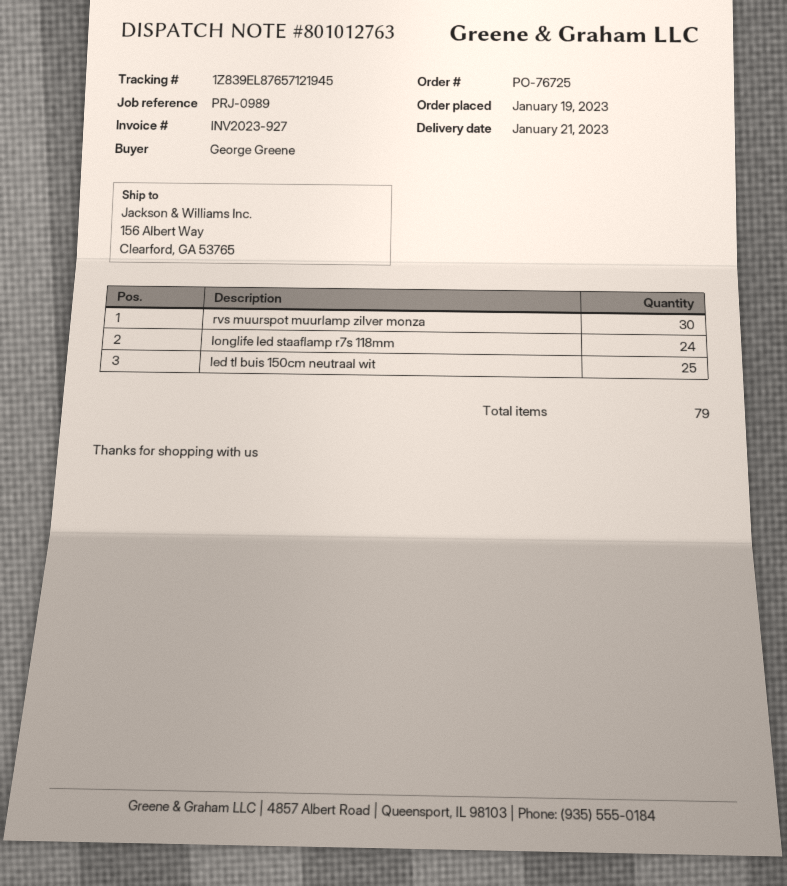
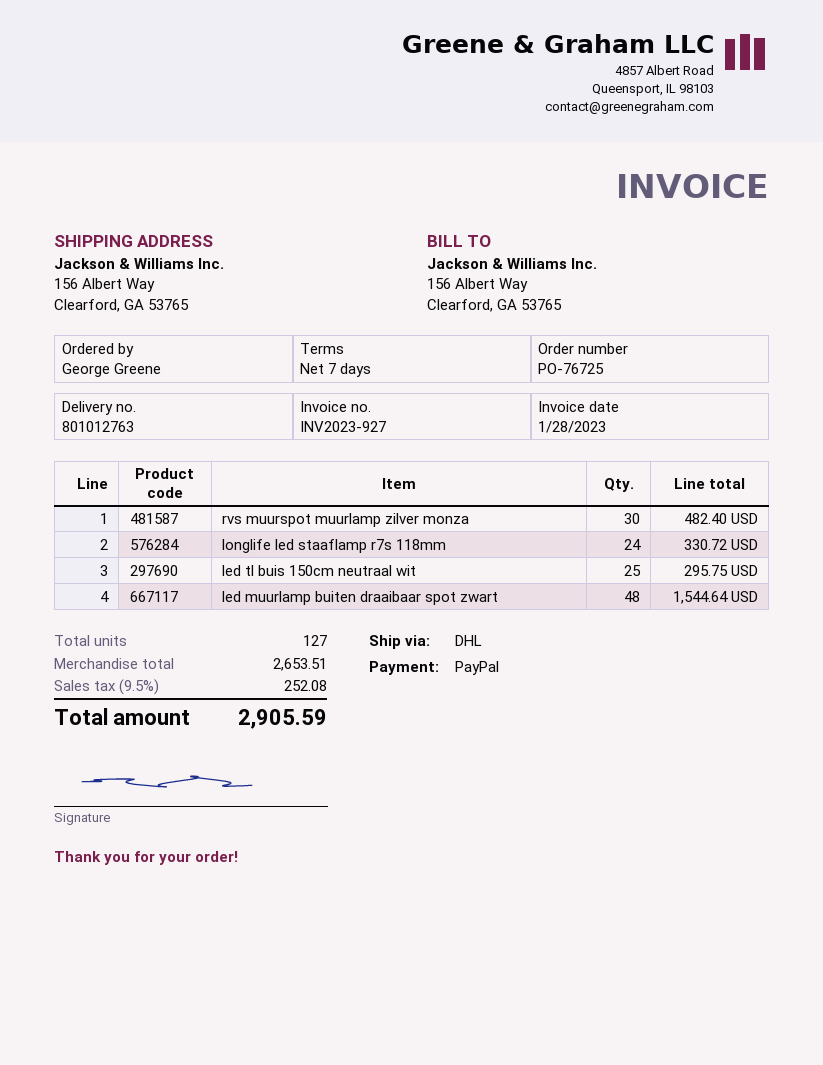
led muurlamp buiten draaibaar spot zwart: none -> 48
total quantity: 79 -> 127

